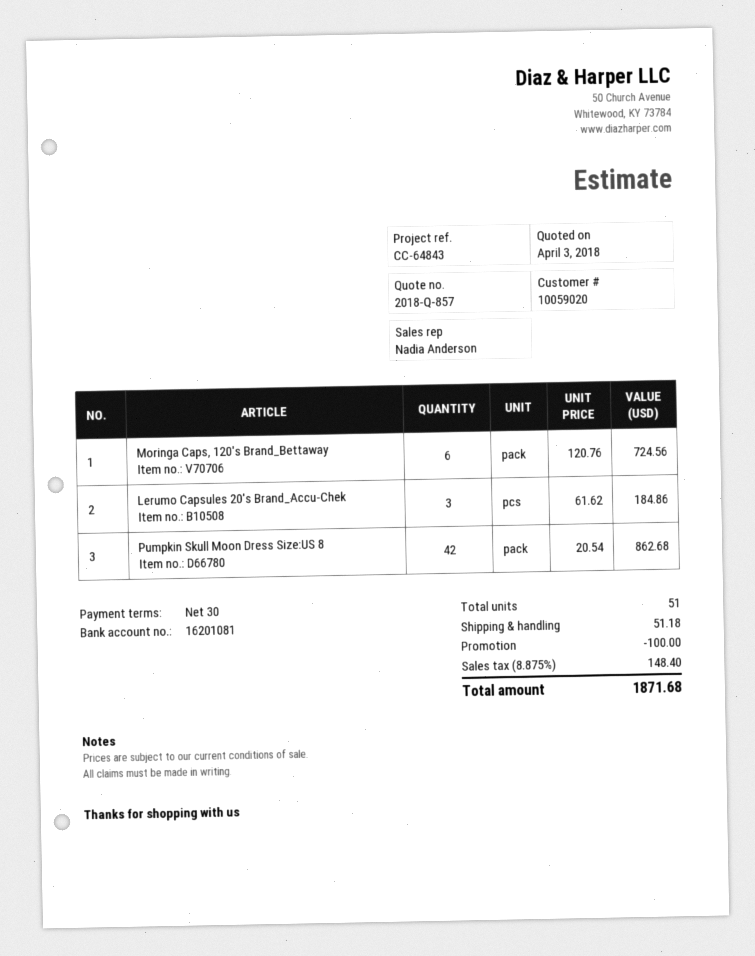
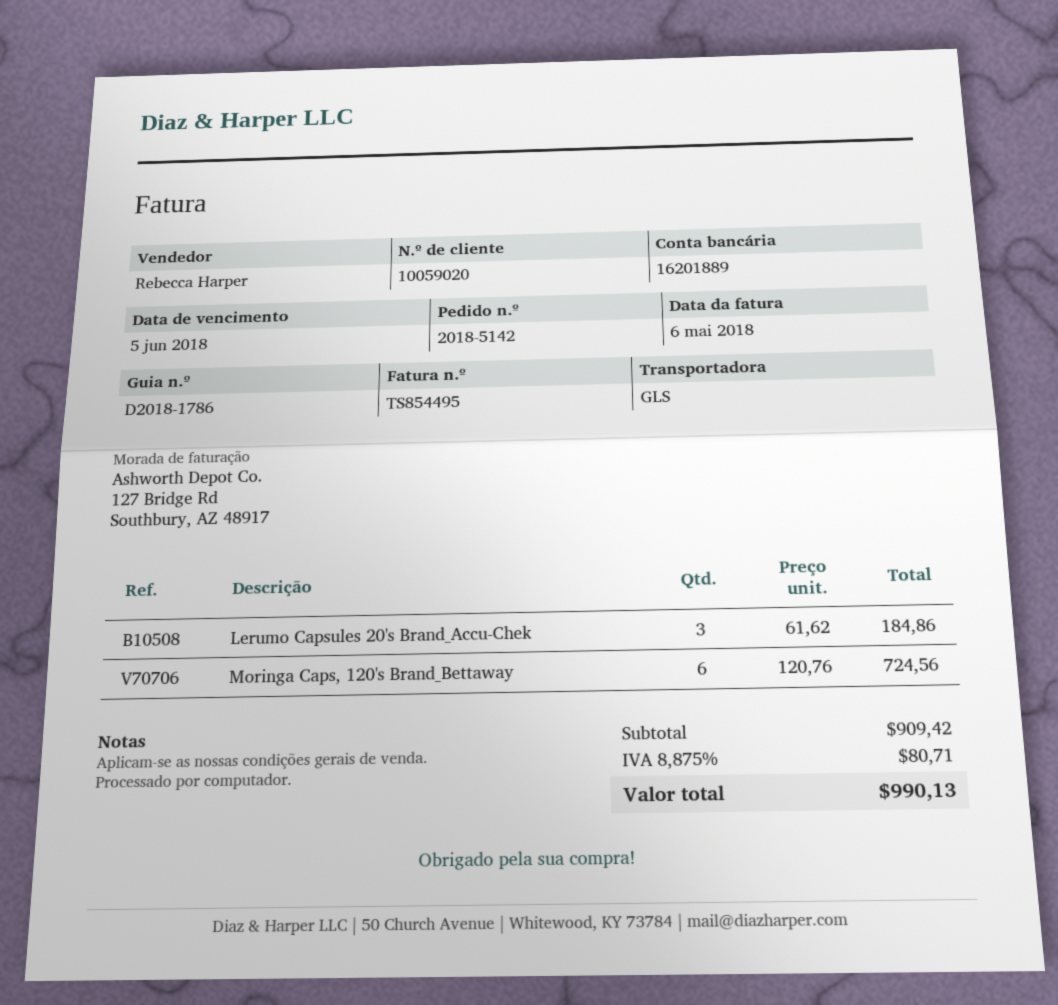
sales rep: Nadia Anderson -> Rebecca Harper
bank account: 16201081 -> 16201889
Pumpkin Skull Moon Dress Size:US 8: 42 x 20.54 = 862.68 -> none
discount: 100.00 -> none
shipping: 51.18 -> none
tax: 8.875% = 148.40 -> 8.875% = 80.71
total: 1871.68 -> 990.13

